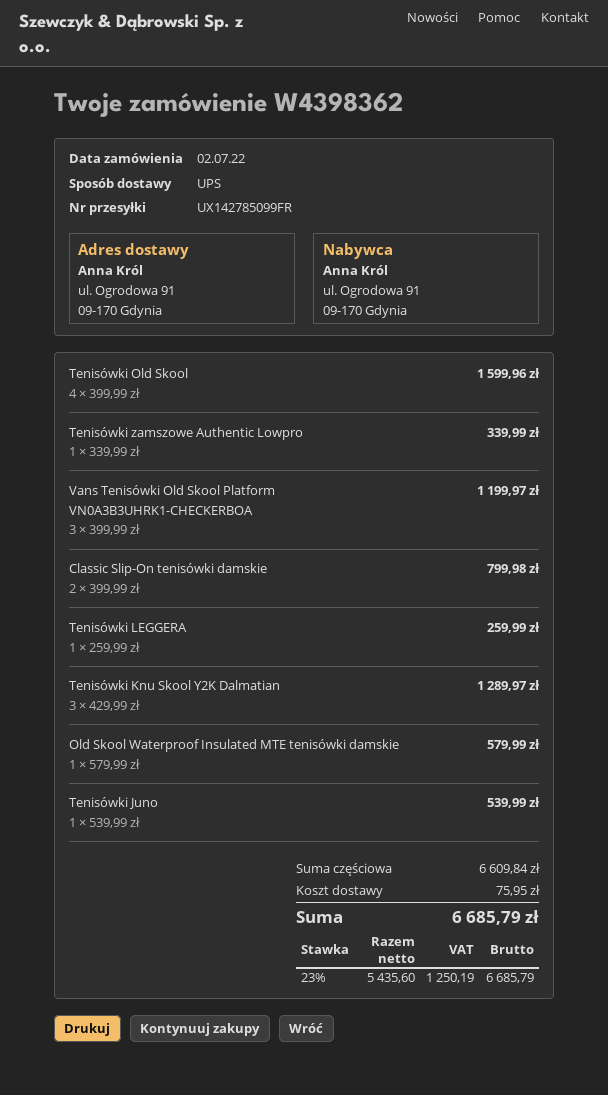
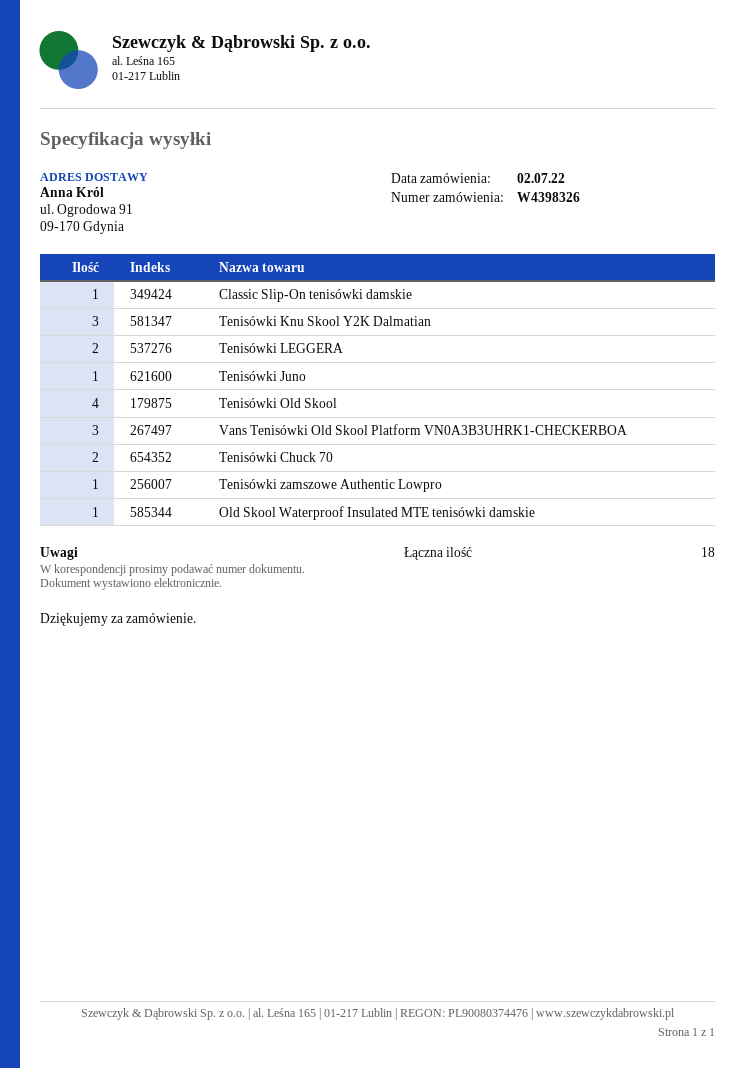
order number: W4398362 -> W4398326
Classic Slip-On tenisówki damskie: 2 -> 1
Tenisówki LEGGERA: 1 -> 2
Tenisówki Chuck 70: none -> 2

